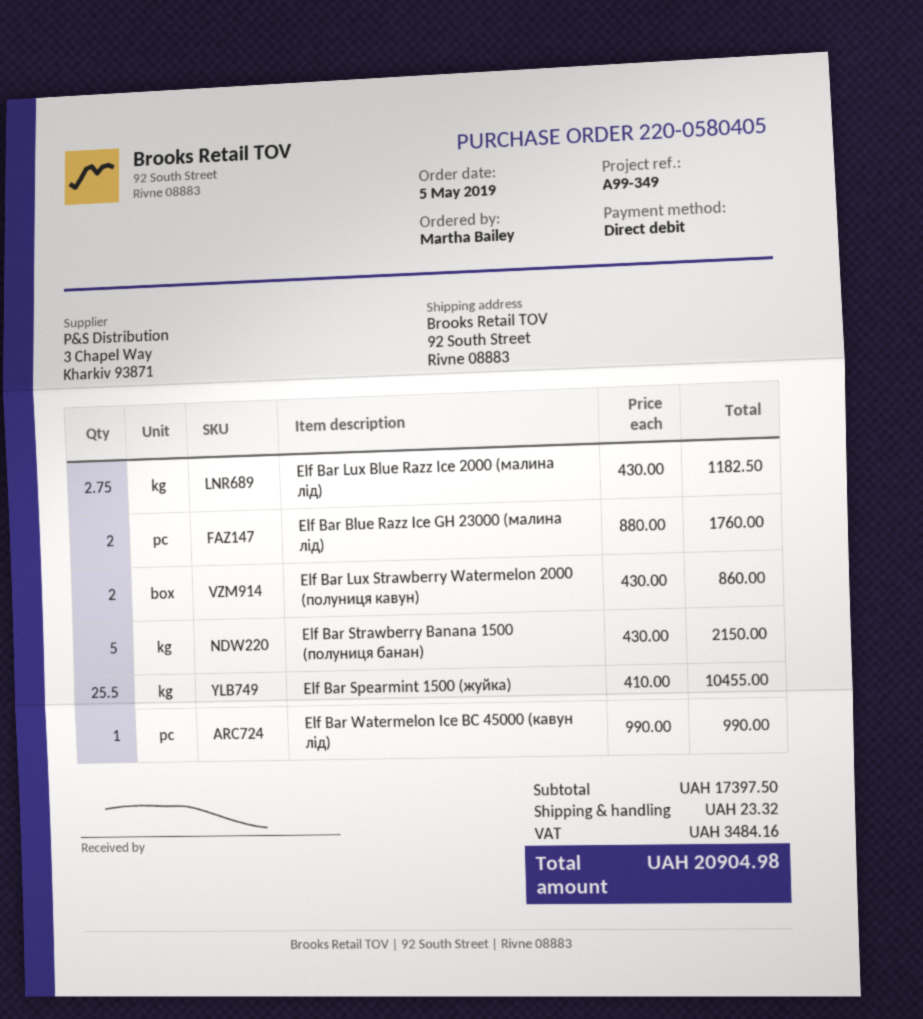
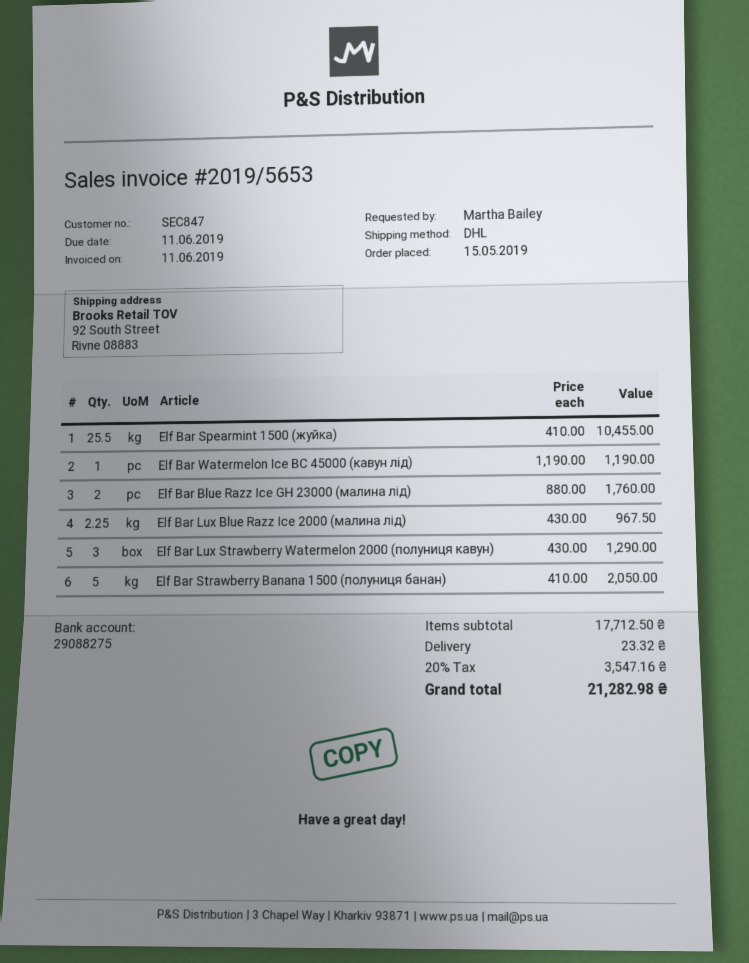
order date: 2019-05-05 -> 2019-05-15
Elf Bar Lux Blue Razz Ice 2000 (малина лід): 2.75 x 430.00 = 1182.50 -> 2.25 x 430.00 = 967.50
Elf Bar Lux Strawberry Watermelon 2000 (полуниця кавун): 2 x 430.00 = 860.00 -> 3 x 430.00 = 1290.00
Elf Bar Strawberry Banana 1500 (полуниця банан): 5 x 430.00 = 2150.00 -> 5 x 410.00 = 2050.00
Elf Bar Watermelon Ice BC 45000 (кавун лід): 1 x 990.00 = 990.00 -> 1 x 1190.00 = 1190.00
subtotal: 17397.50 -> 17712.50
tax: 3484.16 -> 3547.16
total: 20904.98 -> 21282.98

